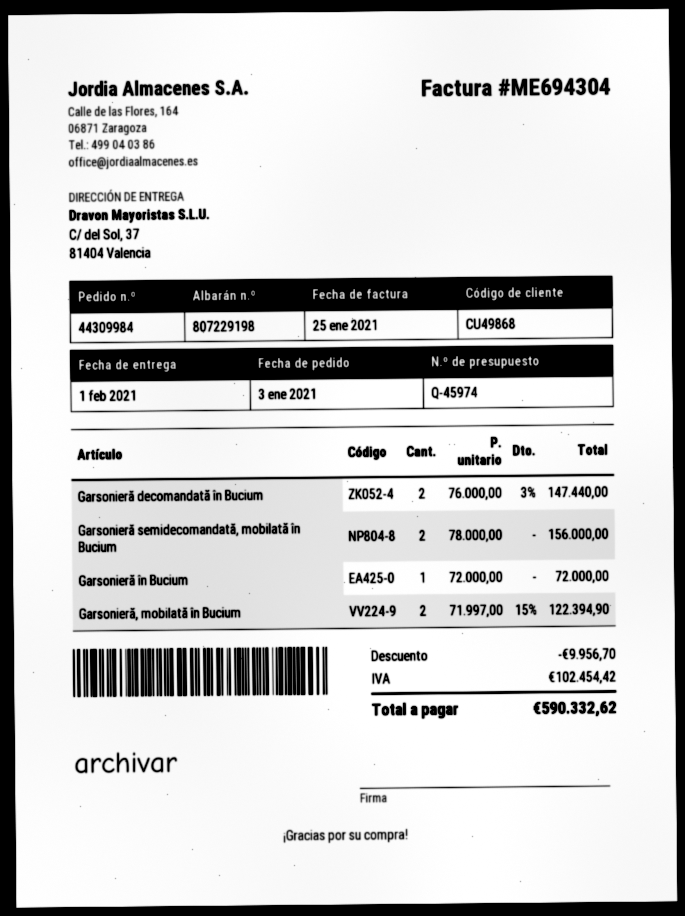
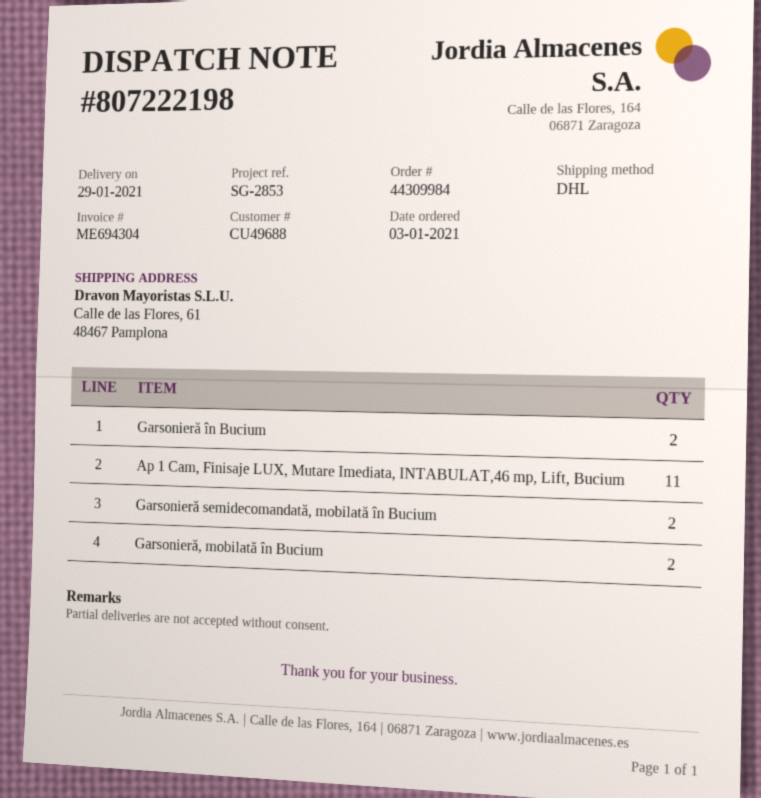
delivery note number: 807229198 -> 807222198
delivery date: 2021-02-01 -> 2021-01-29
customer number: CU49868 -> CU49688
ship to: C/ del Sol, 37, 81404 Valencia -> Calle de las Flores, 61, 48467 Pamplona
Garsonieră decomandată în Bucium: 2 -> none
Garsonieră în Bucium: 1 -> 2
Ap 1 Cam, Finisaje LUX, Mutare Imediata, INTABULAT,46 mp, Lift, Bucium: none -> 11

